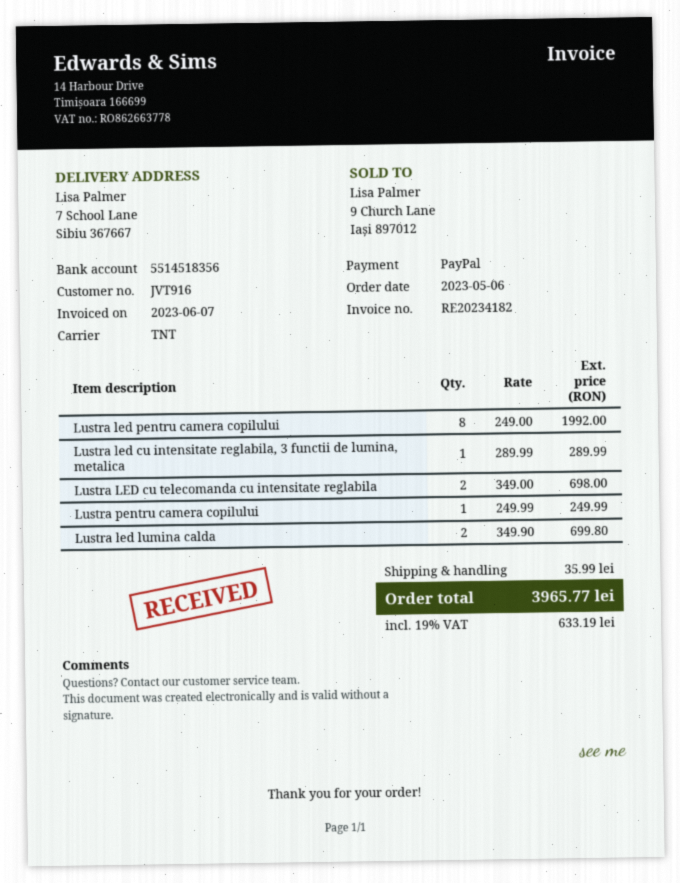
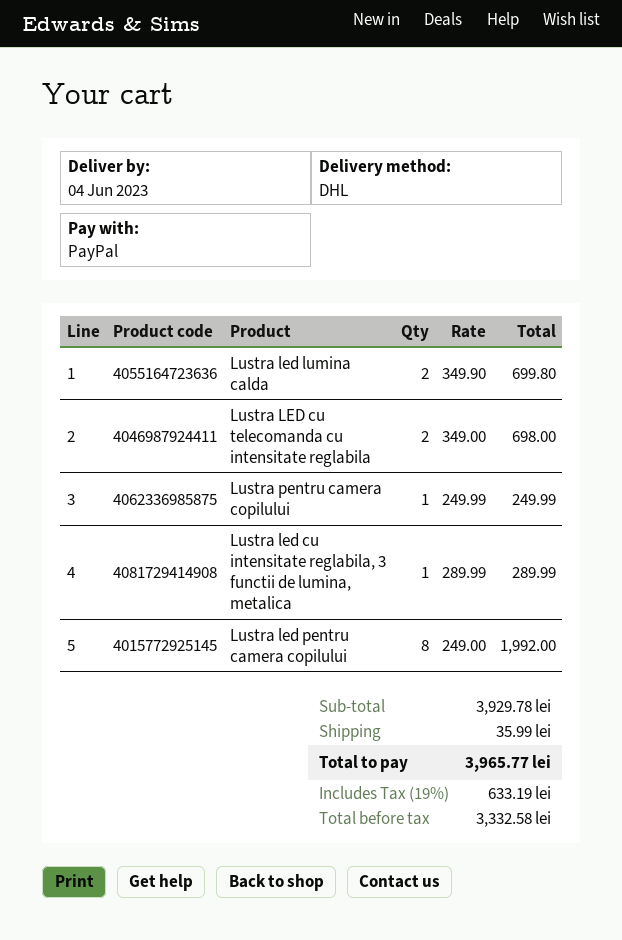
shipping method: TNT -> DHL

